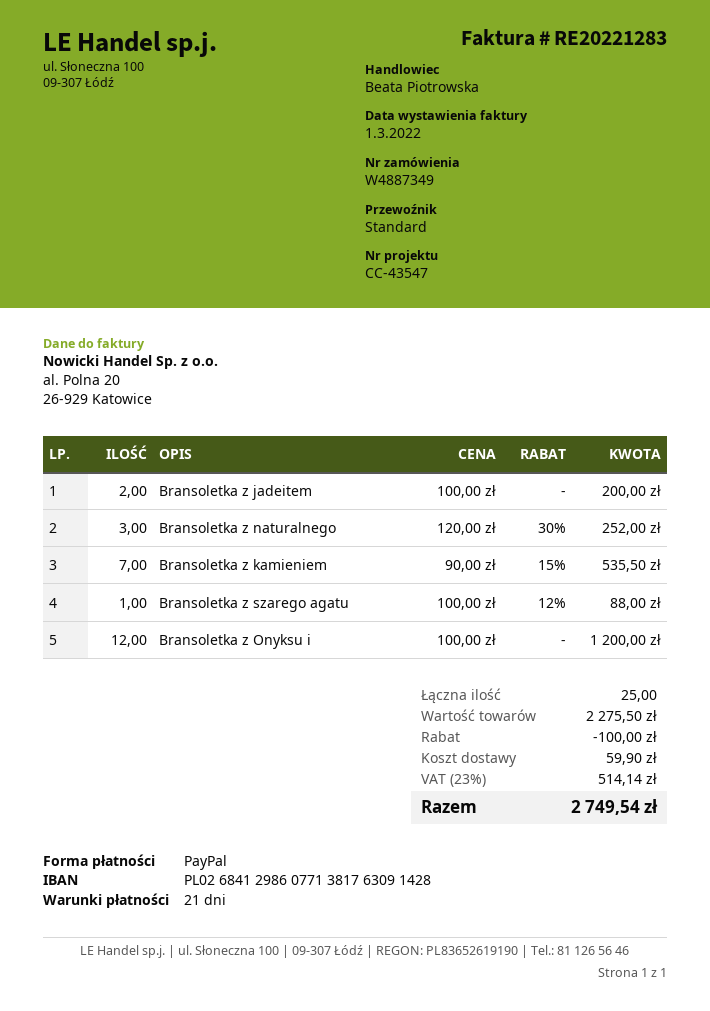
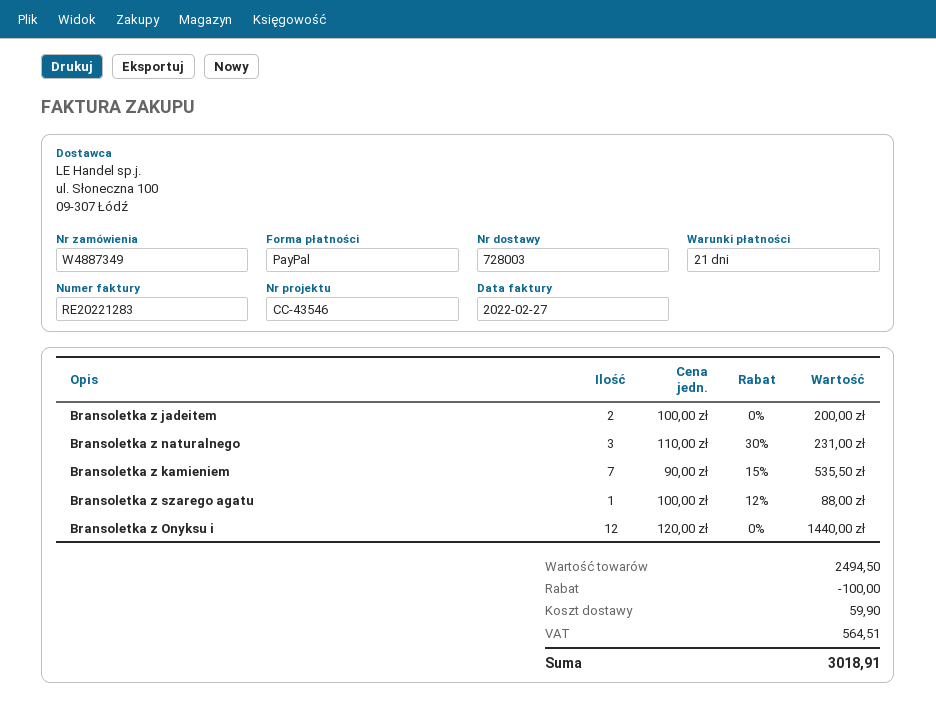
invoice date: 2022-03-01 -> 2022-02-27
reference: CC-43547 -> CC-43546
Bransoletka z naturalnego: 3 x 120.00 - 30% = 252.00 -> 3 x 110.00 - 30% = 231.00
Bransoletka z Onyksu i: 12 x 100.00 = 1200.00 -> 12 x 120.00 = 1440.00
subtotal: 2275.50 -> 2494.50
tax: 514.14 -> 564.51
total: 2749.54 -> 3018.91

